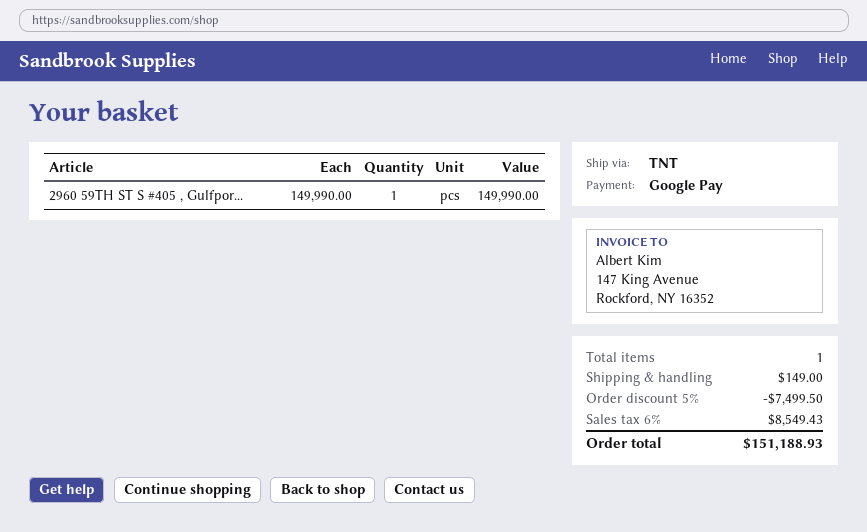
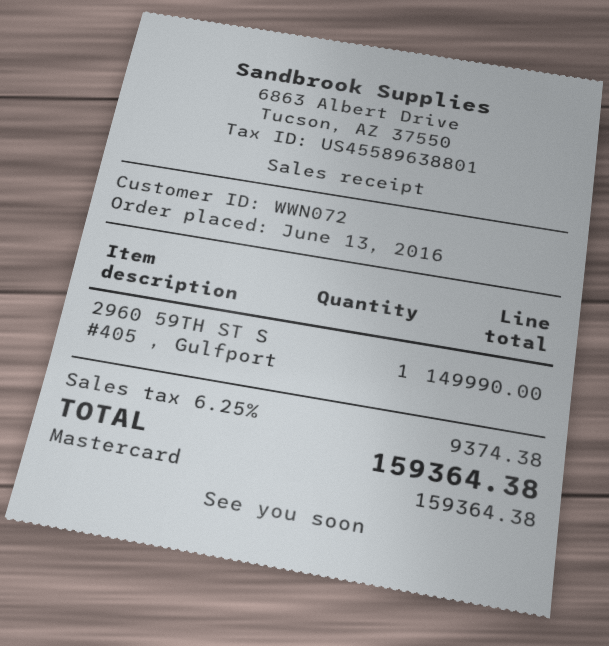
payment method: Google Pay -> Mastercard
discount: 5% = 7499.50 -> none
shipping: 149.00 -> none
tax: 6% = 8549.43 -> 6.25% = 9374.38
total: 151188.93 -> 159364.38

